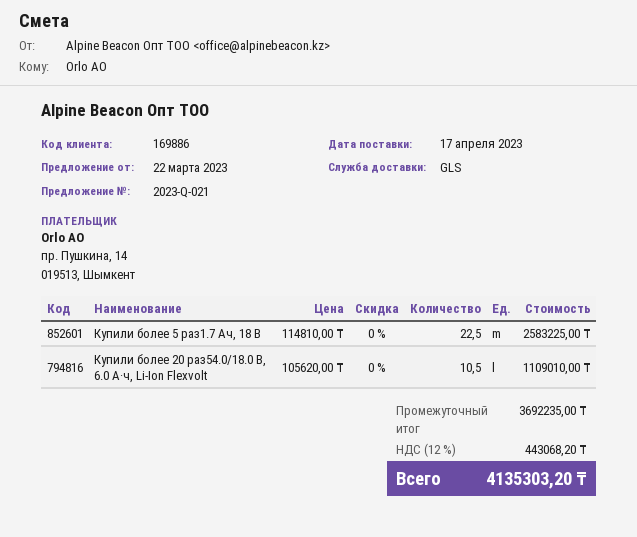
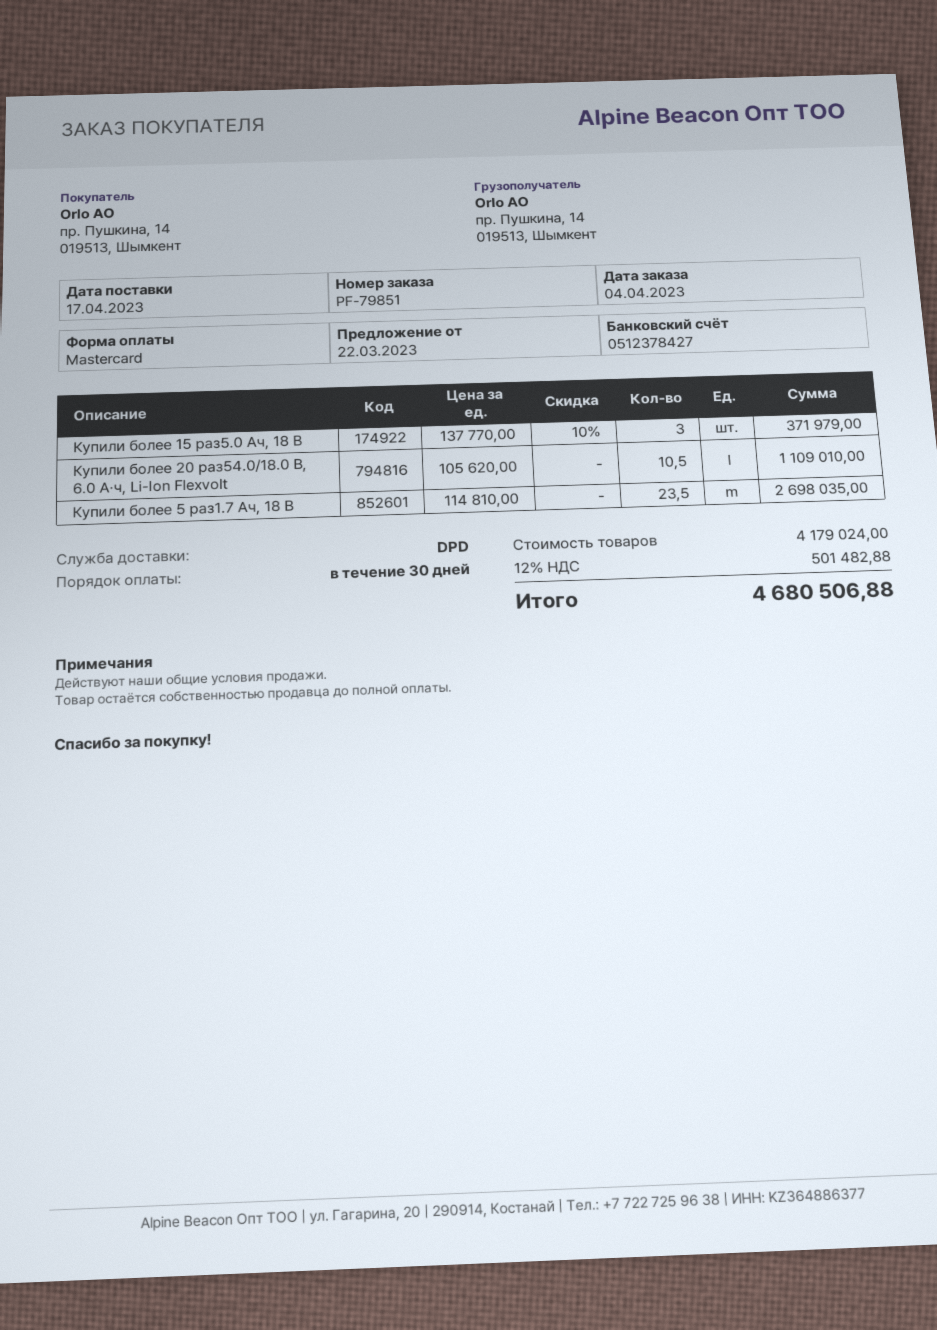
shipping method: GLS -> DPD
Купили более 5 раз1.7 Ач, 18 В: 22.5 x 114810.00 = 2583225.00 -> 23.5 x 114810.00 = 2698035.00
Купили более 15 раз5.0 Ач, 18 В: none -> 3 x 137770.00 - 10% = 371979.00
subtotal: 3692235.00 -> 4179024.00
tax: 12% = 443068.20 -> 12% = 501482.88
total: 4135303.20 -> 4680506.88

